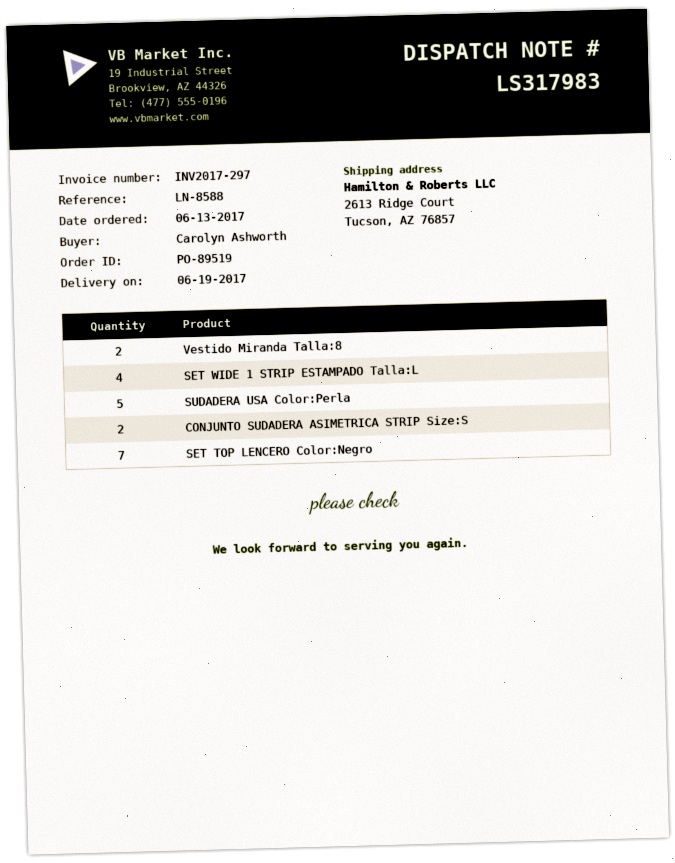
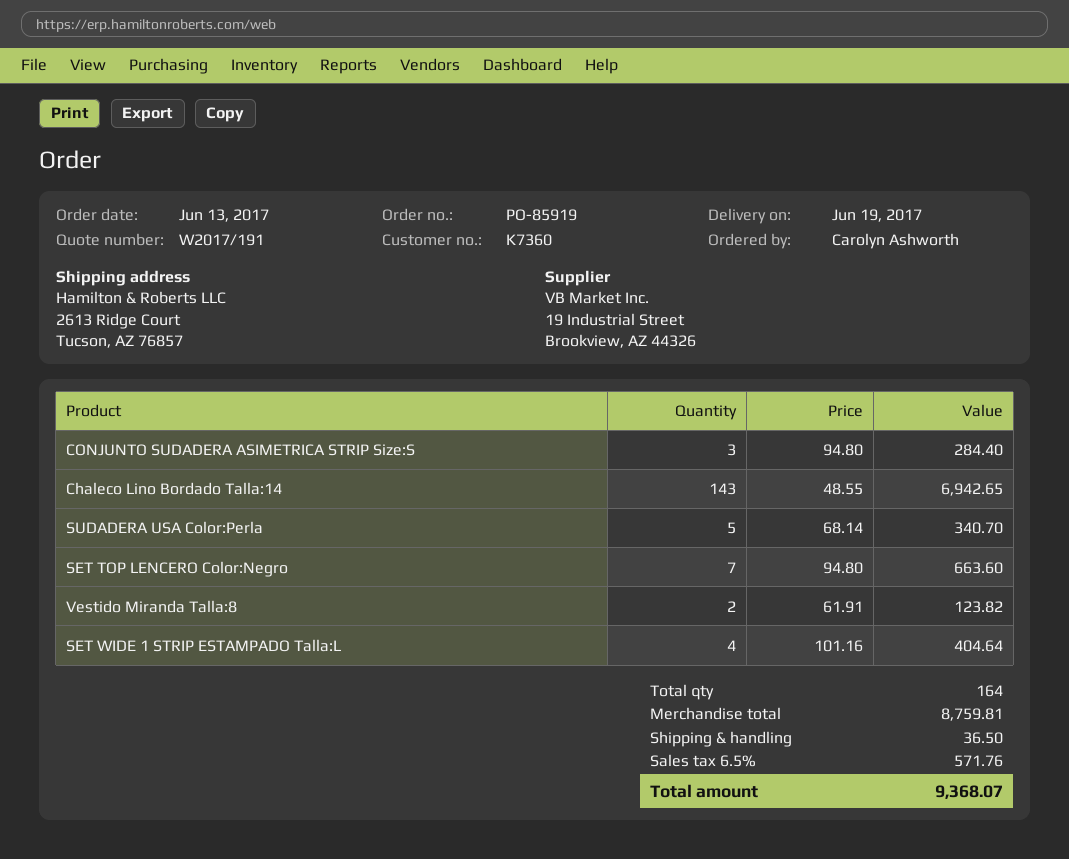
order number: PO-89519 -> PO-85919
CONJUNTO SUDADERA ASIMETRICA STRIP Size:S: 2 -> 3
Chaleco Lino Bordado Talla:14: none -> 143

